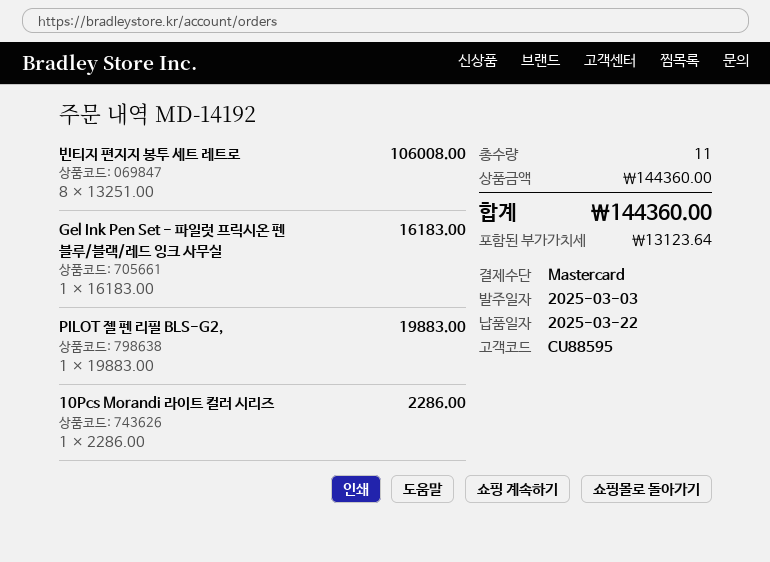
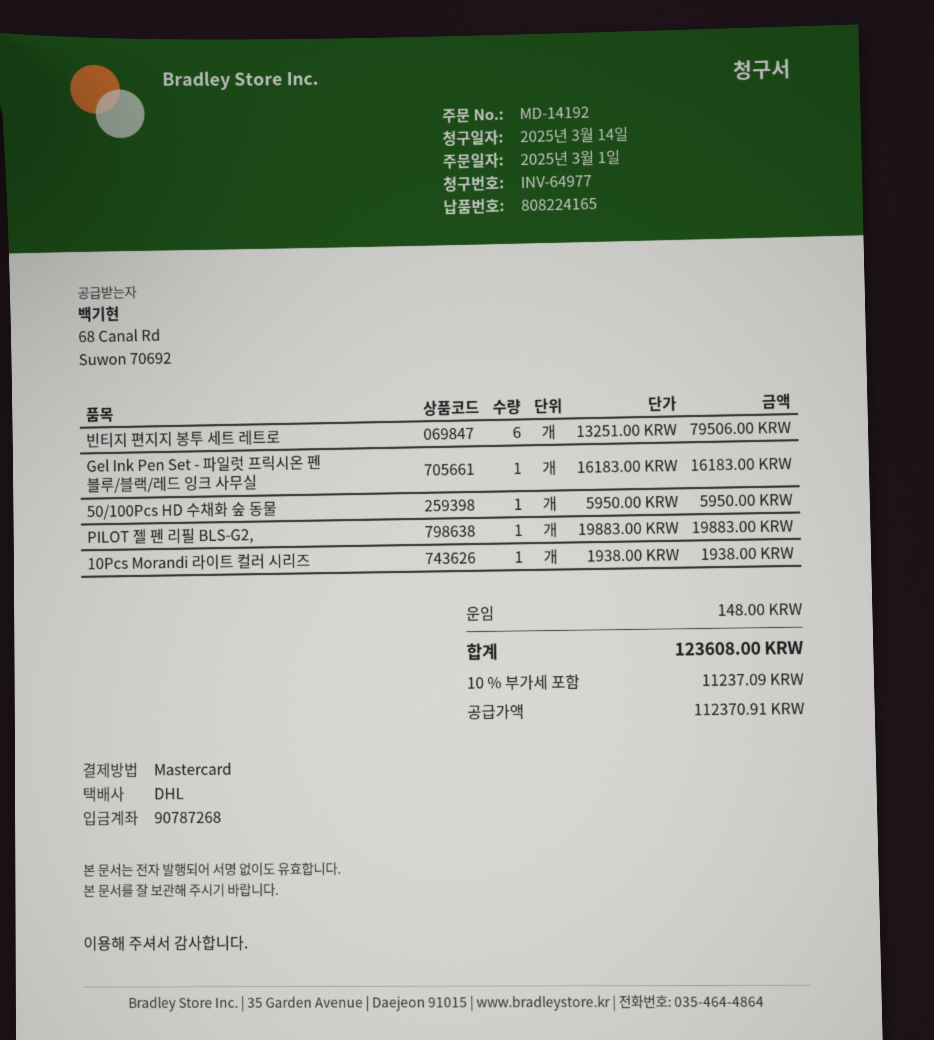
order date: 2025-03-03 -> 2025-03-01
빈티지 편지지 봉투 세트 레트로: 8 x 13251.00 = 106008.00 -> 6 x 13251.00 = 79506.00
10Pcs Morandi 라이트 컬러 시리즈: 1 x 2286.00 = 2286.00 -> 1 x 1938.00 = 1938.00
50/100Pcs HD 수채화 숲 동물: none -> 1 x 5950.00 = 5950.00
shipping: none -> 148.00
tax: 13123.64 -> 11237.09
total: 144360.00 -> 123608.00

